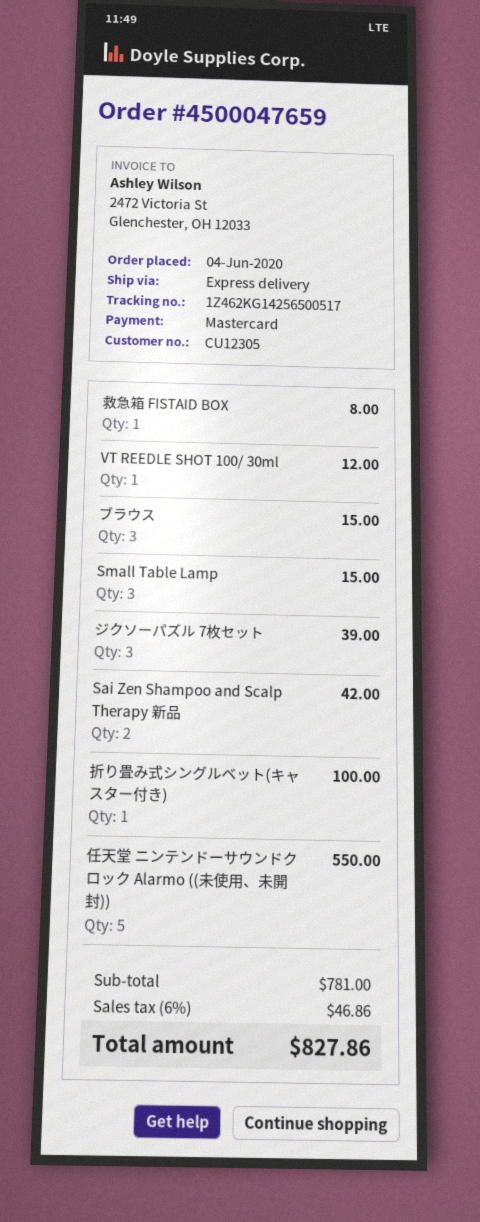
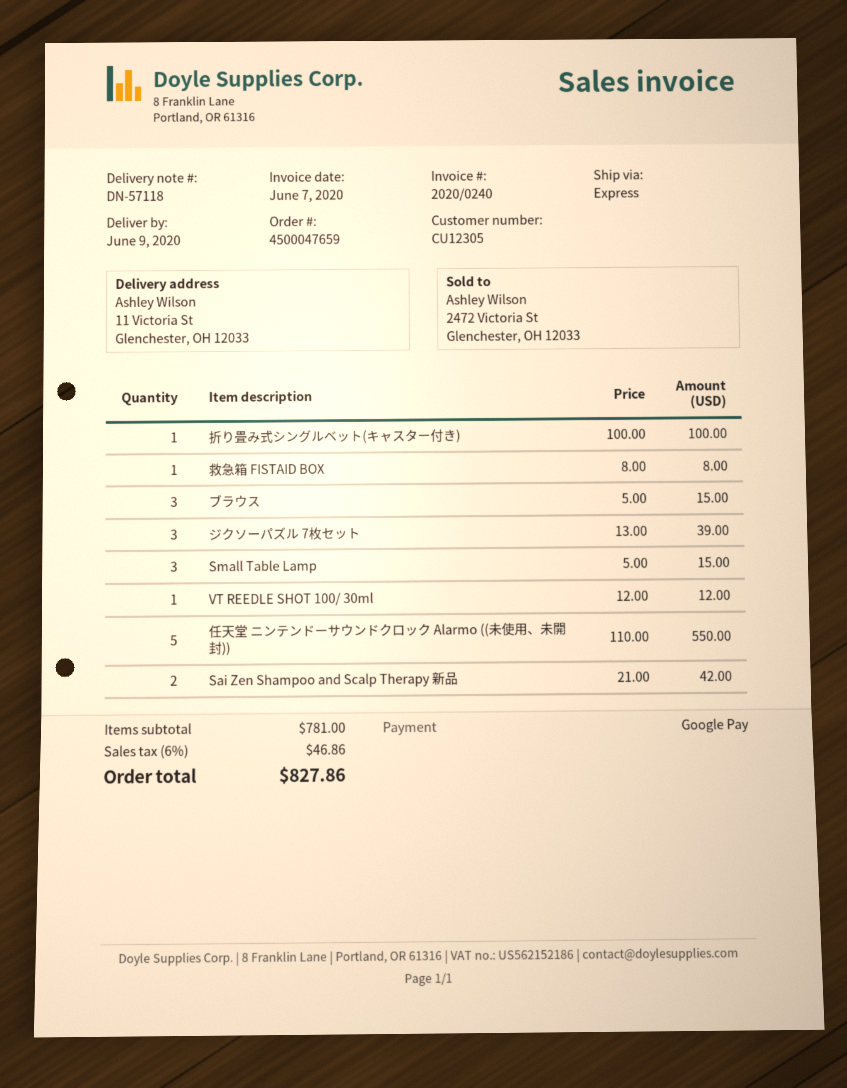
payment method: Mastercard -> Google Pay

